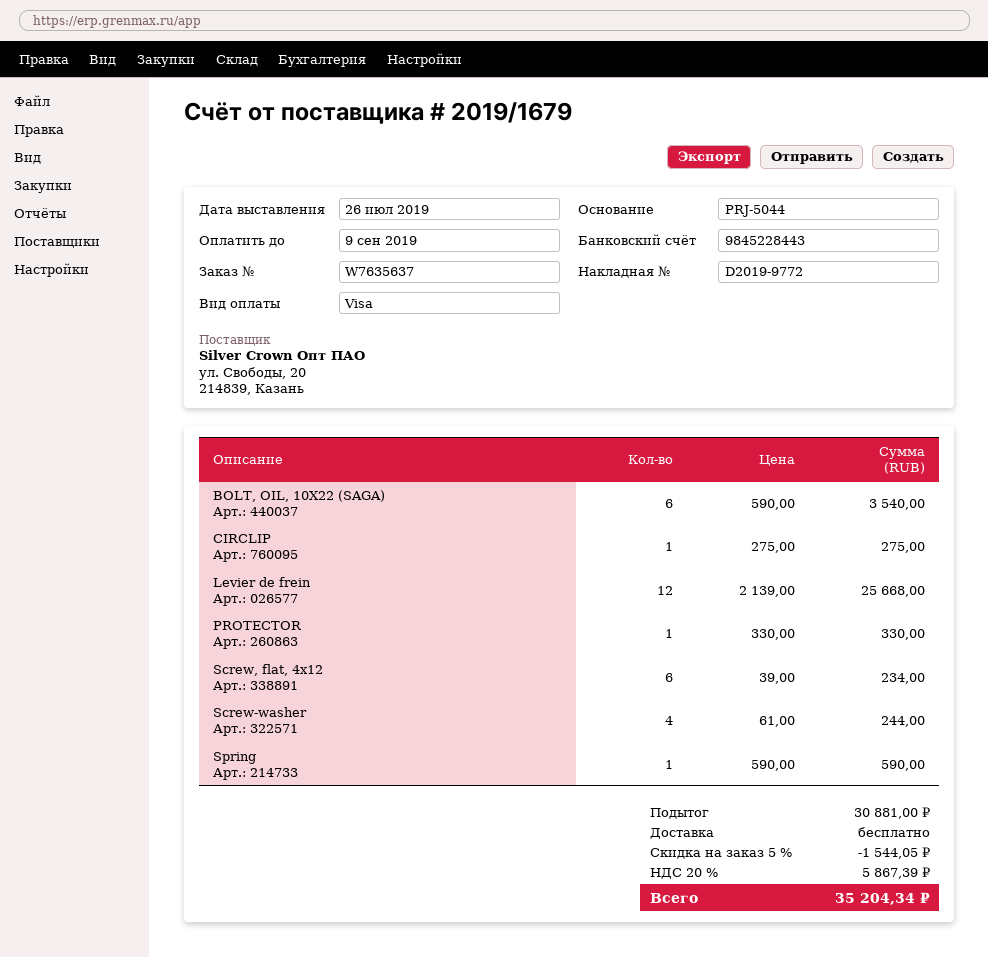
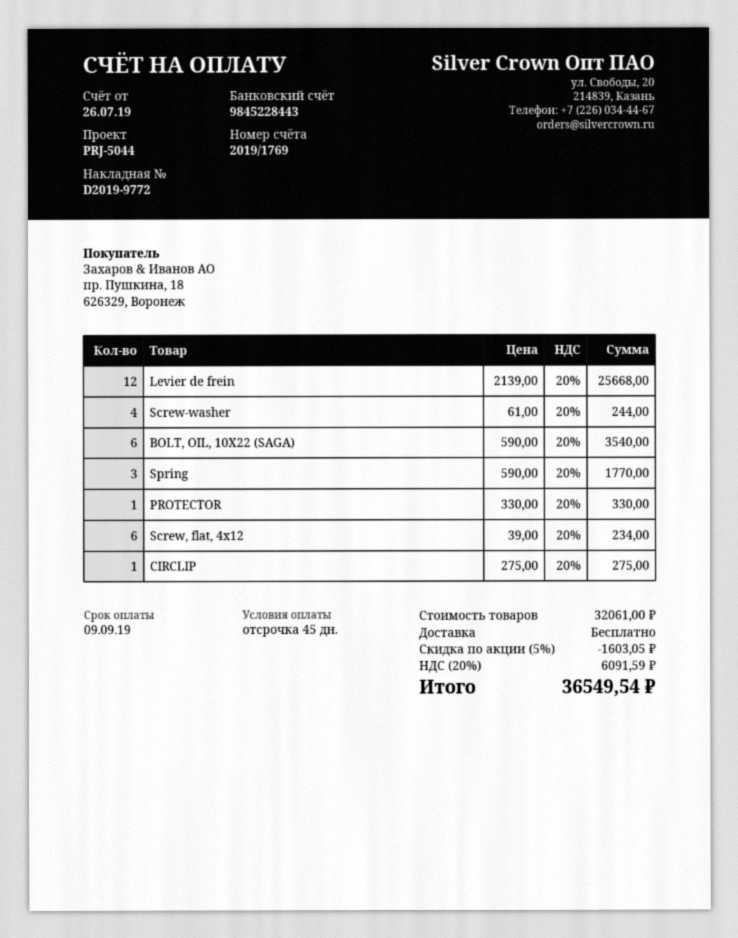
invoice number: 2019/1679 -> 2019/1769
Spring: 1 x 590.00 = 590.00 -> 3 x 590.00 = 1770.00
subtotal: 30881.00 -> 32061.00
discount: 5% = 1544.05 -> 5% = 1603.05
tax: 20% = 5867.39 -> 20% = 6091.59
total: 35204.34 -> 36549.54

